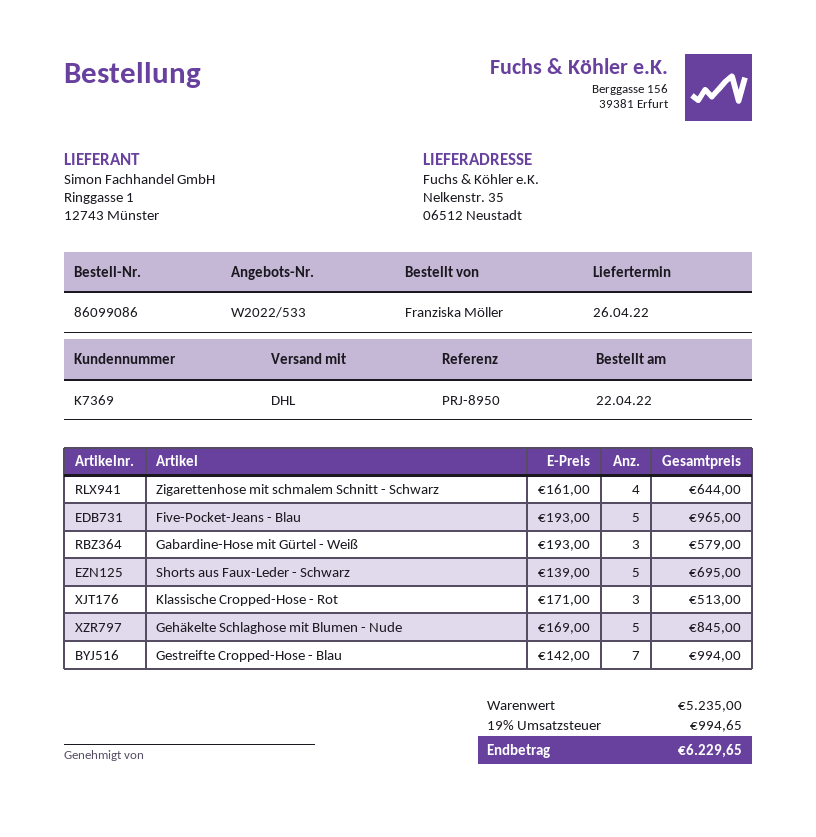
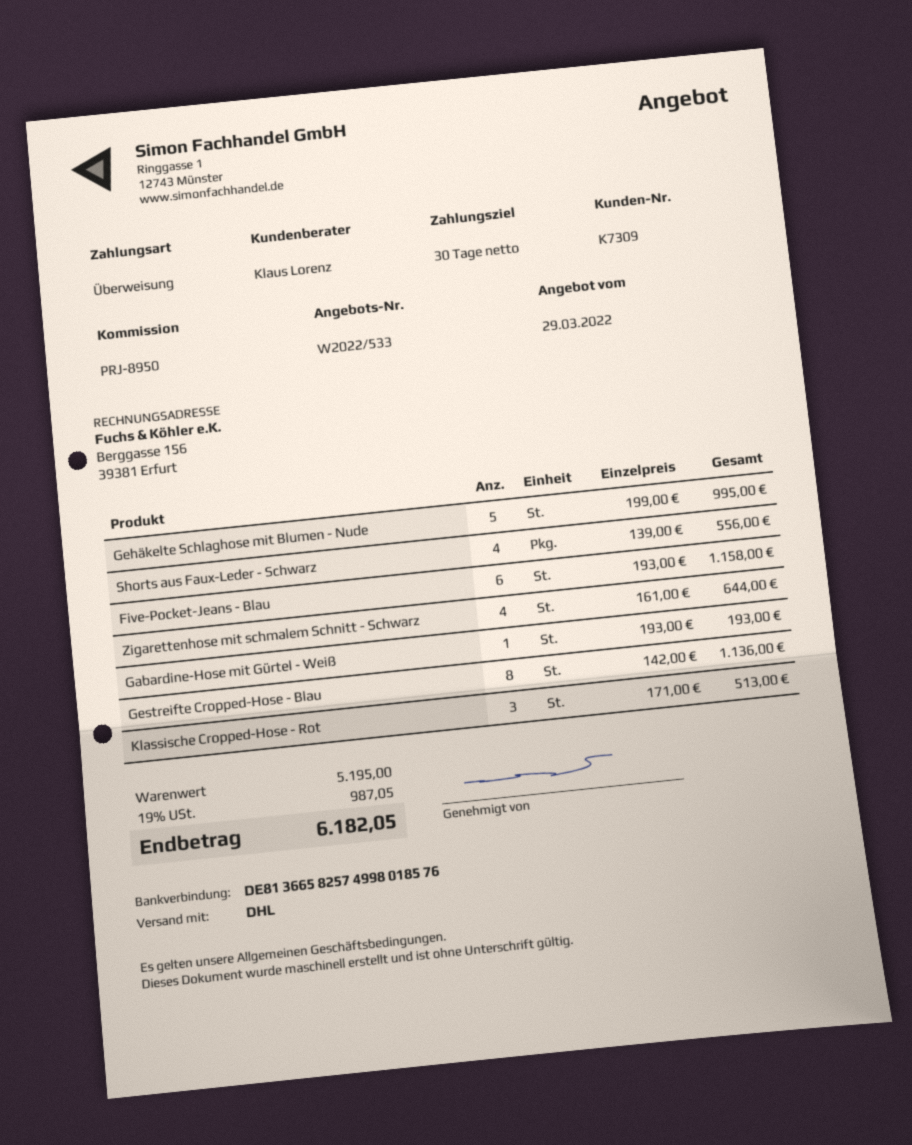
customer number: K7369 -> K7309
Five-Pocket-Jeans - Blau: 5 x 193.00 = 965.00 -> 6 x 193.00 = 1158.00
Gabardine-Hose mit Gürtel - Weiß: 3 x 193.00 = 579.00 -> 1 x 193.00 = 193.00
Shorts aus Faux-Leder - Schwarz: 5 x 139.00 = 695.00 -> 4 x 139.00 = 556.00
Gehäkelte Schlaghose mit Blumen - Nude: 5 x 169.00 = 845.00 -> 5 x 199.00 = 995.00
Gestreifte Cropped-Hose - Blau: 7 x 142.00 = 994.00 -> 8 x 142.00 = 1136.00
subtotal: 5235.00 -> 5195.00
tax: 19% = 994.65 -> 19% = 987.05
total: 6229.65 -> 6182.05

